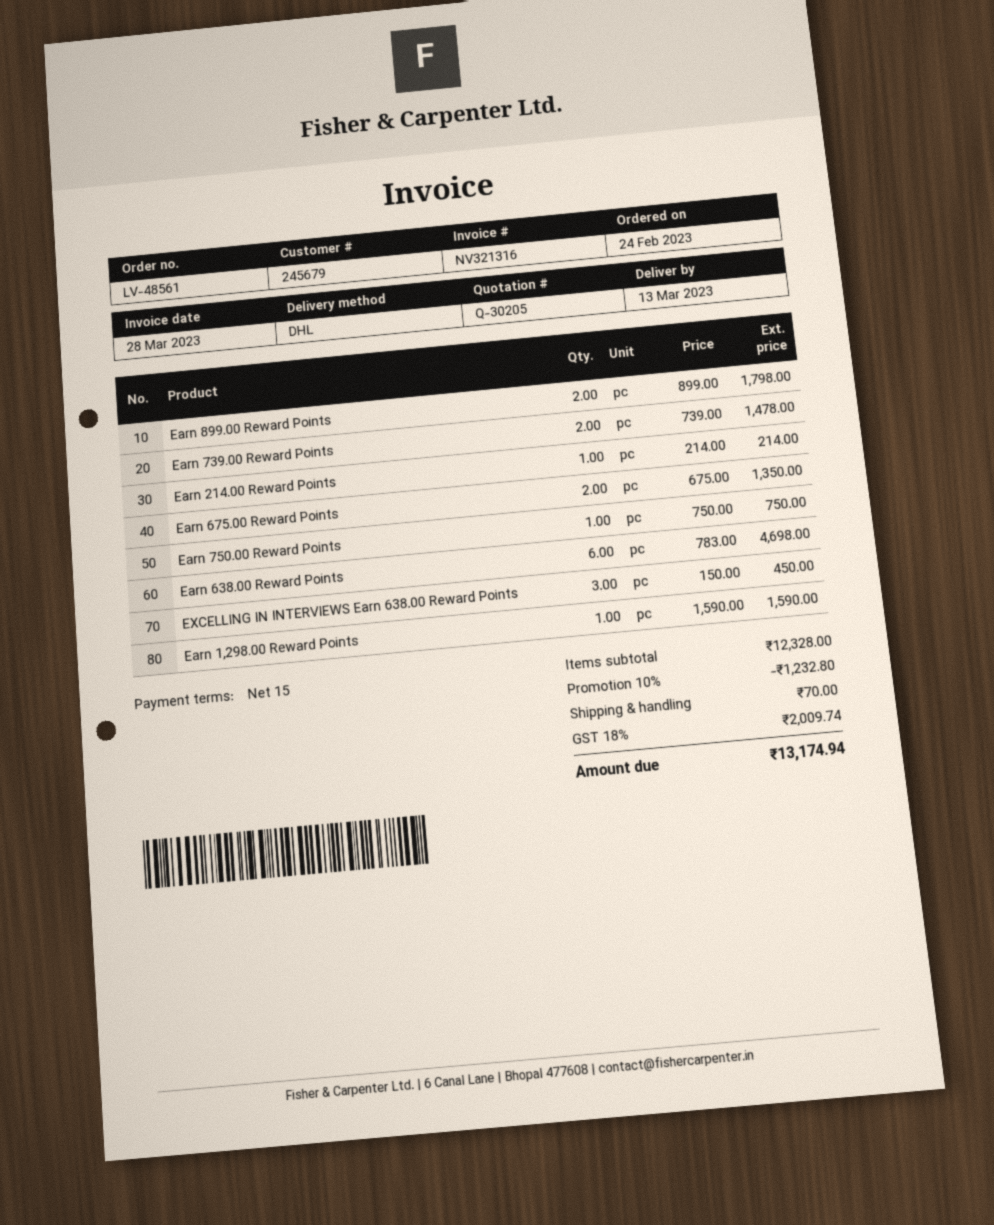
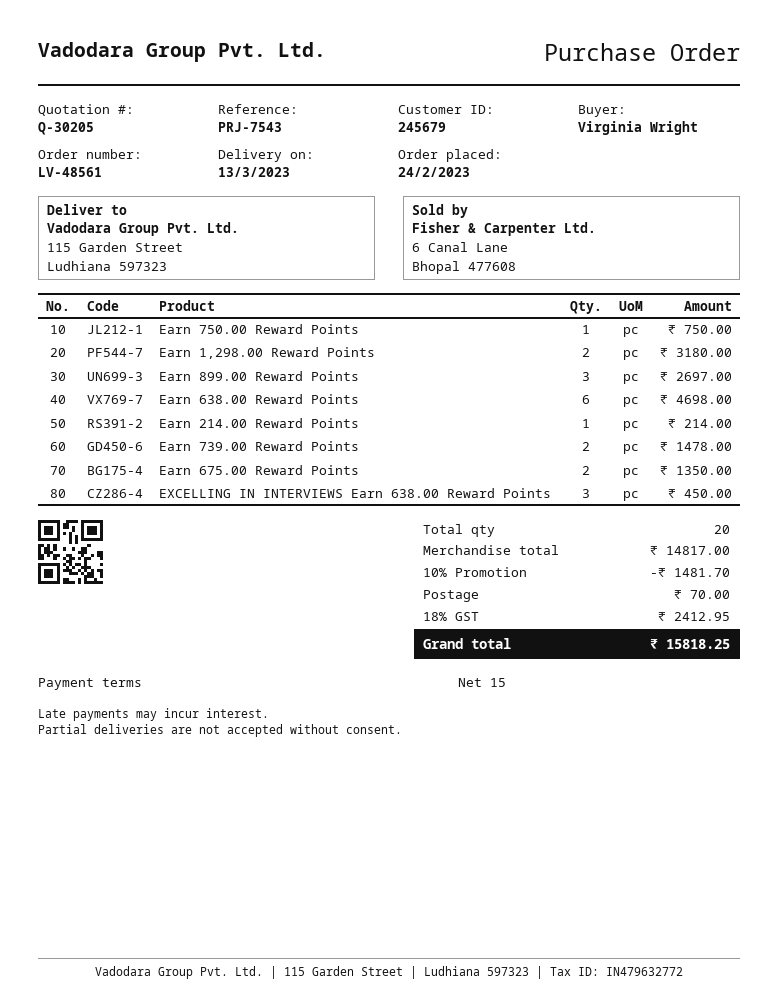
Earn 899.00 Reward Points: 2 for 1798.00 -> 3 for 2697.00
Earn 1,298.00 Reward Points: 1 for 1590.00 -> 2 for 3180.00
subtotal: 12328.00 -> 14817.00
discount: 10% = 1232.80 -> 10% = 1481.70
tax: 18% = 2009.74 -> 18% = 2412.95
total: 13174.94 -> 15818.25

